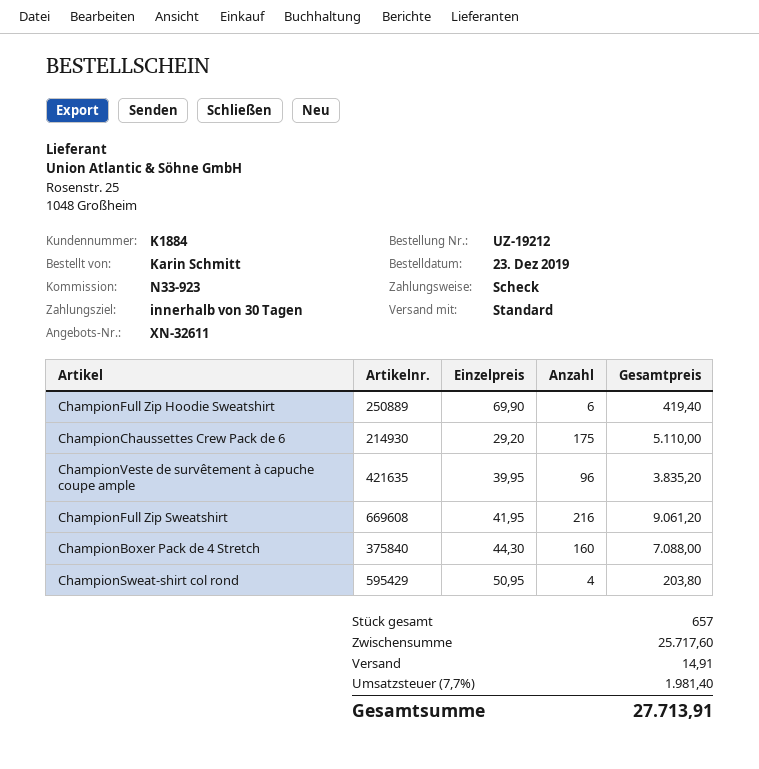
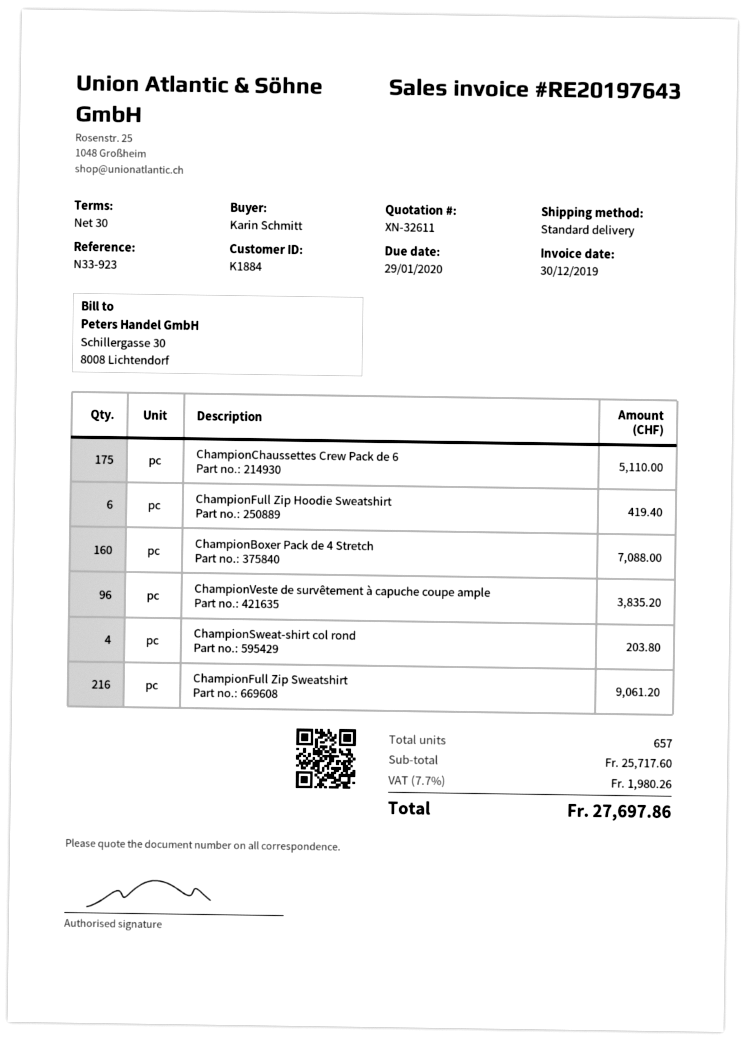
shipping: 14.91 -> none
tax: 7.7% = 1981.40 -> 7.7% = 1980.26
total: 27713.91 -> 27697.86

